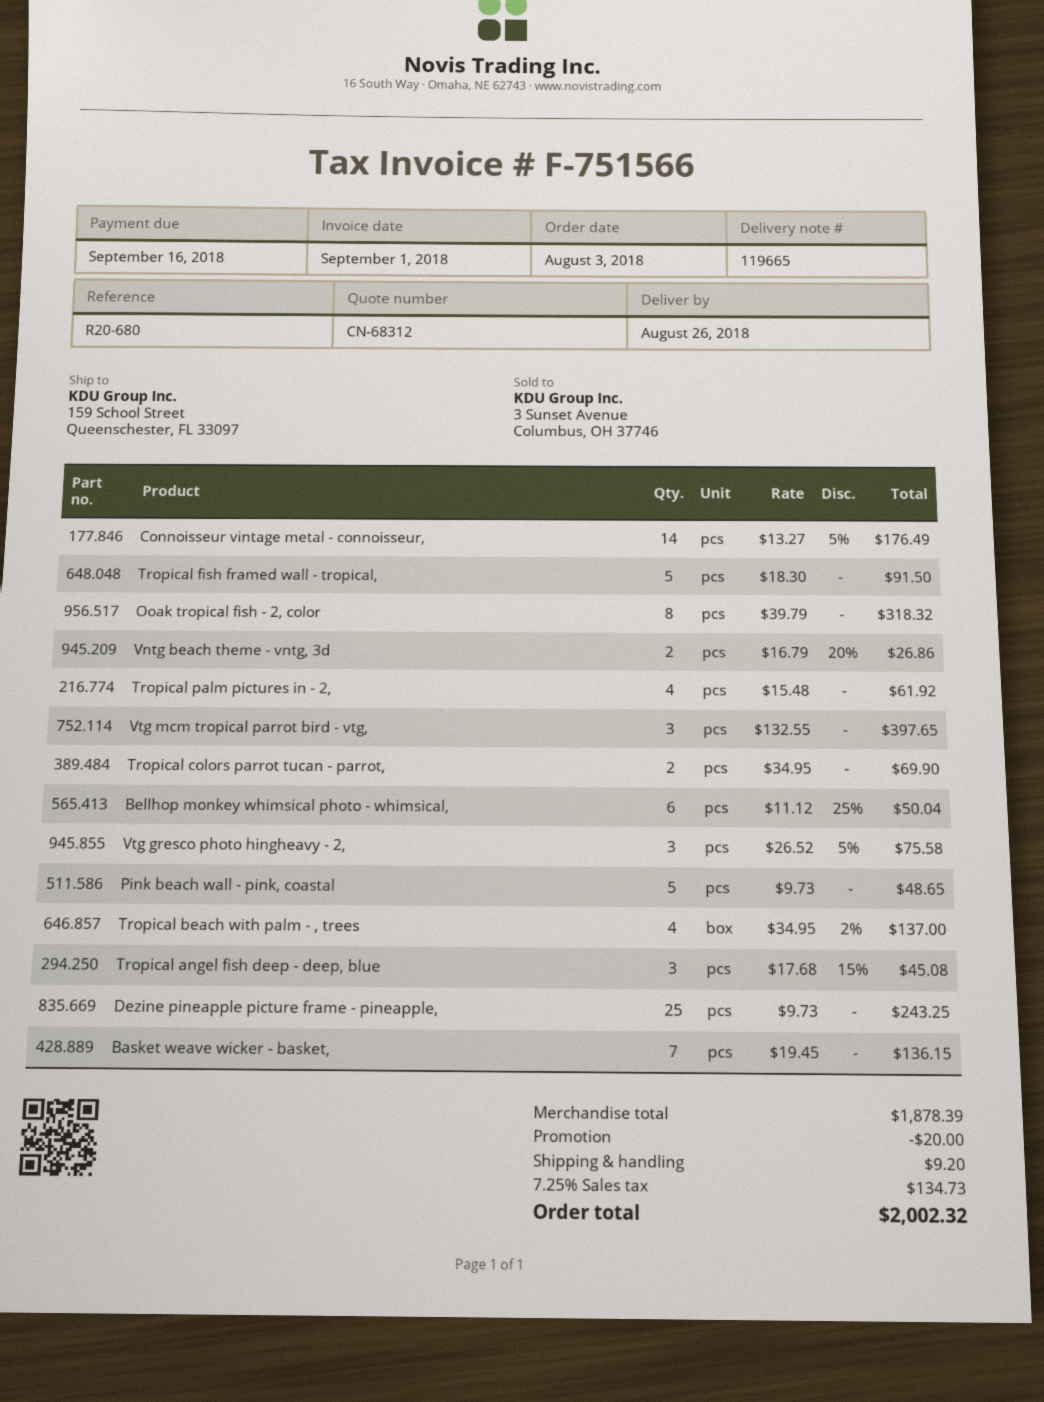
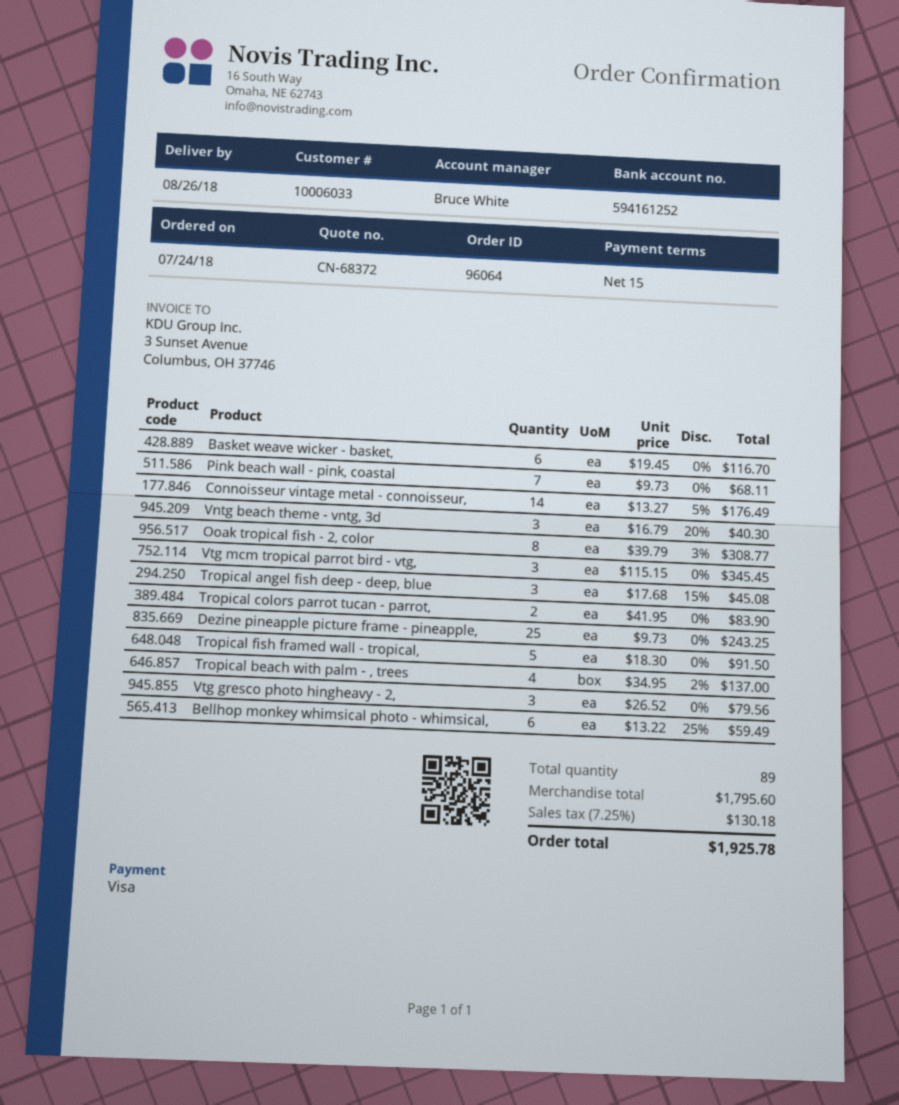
quote number: CN-68312 -> CN-68372
order date: 2018-08-03 -> 2018-07-24
Ooak tropical fish - 2, color: 8 x 39.79 = 318.32 -> 8 x 39.79 - 3% = 308.77
Vntg beach theme - vntg, 3d: 2 x 16.79 - 20% = 26.86 -> 3 x 16.79 - 20% = 40.30
Tropical palm pictures in - 2,: 4 x 15.48 = 61.92 -> none
Vtg mcm tropical parrot bird - vtg,: 3 x 132.55 = 397.65 -> 3 x 115.15 = 345.45
Tropical colors parrot tucan - parrot,: 2 x 34.95 = 69.90 -> 2 x 41.95 = 83.90
Bellhop monkey whimsical photo - whimsical,: 6 x 11.12 - 25% = 50.04 -> 6 x 13.22 - 25% = 59.49
Vtg gresco photo hingheavy - 2,: 3 x 26.52 - 5% = 75.58 -> 3 x 26.52 = 79.56
Pink beach wall - pink, coastal: 5 x 9.73 = 48.65 -> 7 x 9.73 = 68.11
Basket weave wicker - basket,: 7 x 19.45 = 136.15 -> 6 x 19.45 = 116.70
subtotal: 1878.39 -> 1795.60
discount: 20.00 -> none
shipping: 9.20 -> none
tax: 7.25% = 134.73 -> 7.25% = 130.18
total: 2002.32 -> 1925.78

